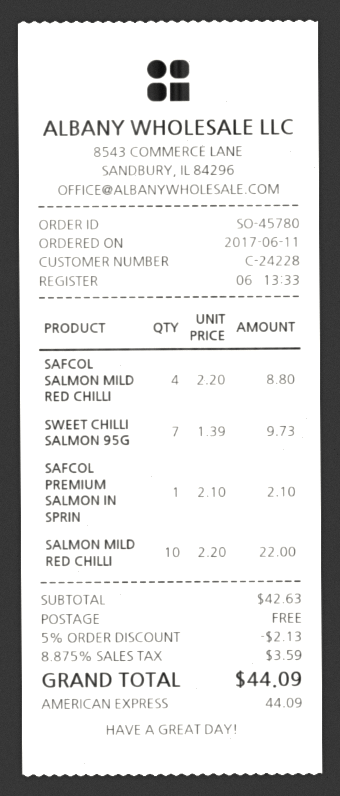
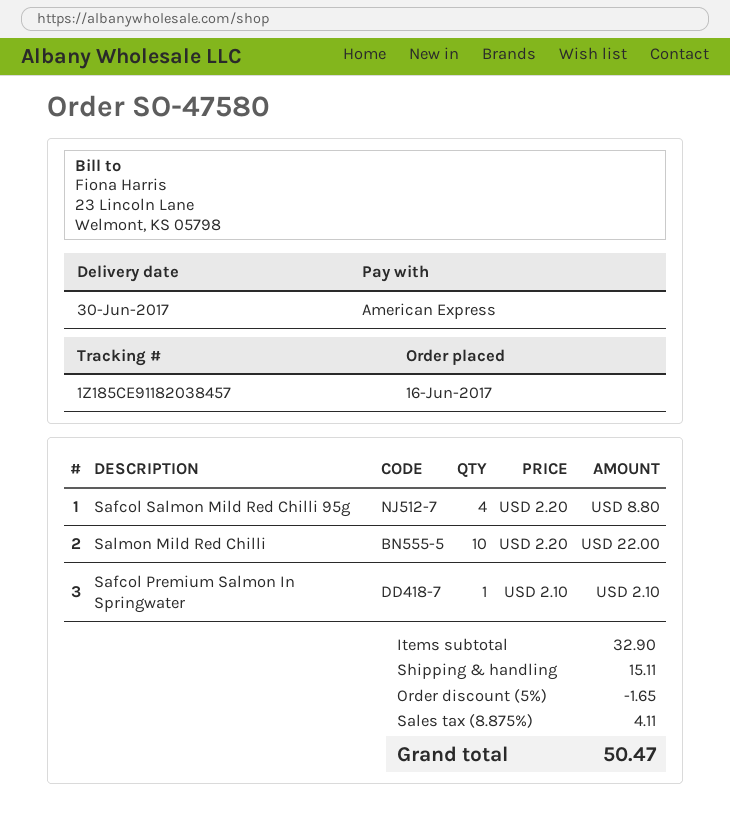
order number: SO-45780 -> SO-47580
order date: 2017-06-11 -> 2017-06-16
SWEET CHILLI SALMON 95G: 7 x 1.39 = 9.73 -> none
subtotal: 42.63 -> 32.90
discount: 5% = 2.13 -> 5% = 1.65
shipping: 0.00 -> 15.11
tax: 8.875% = 3.59 -> 8.875% = 4.11
total: 44.09 -> 50.47

